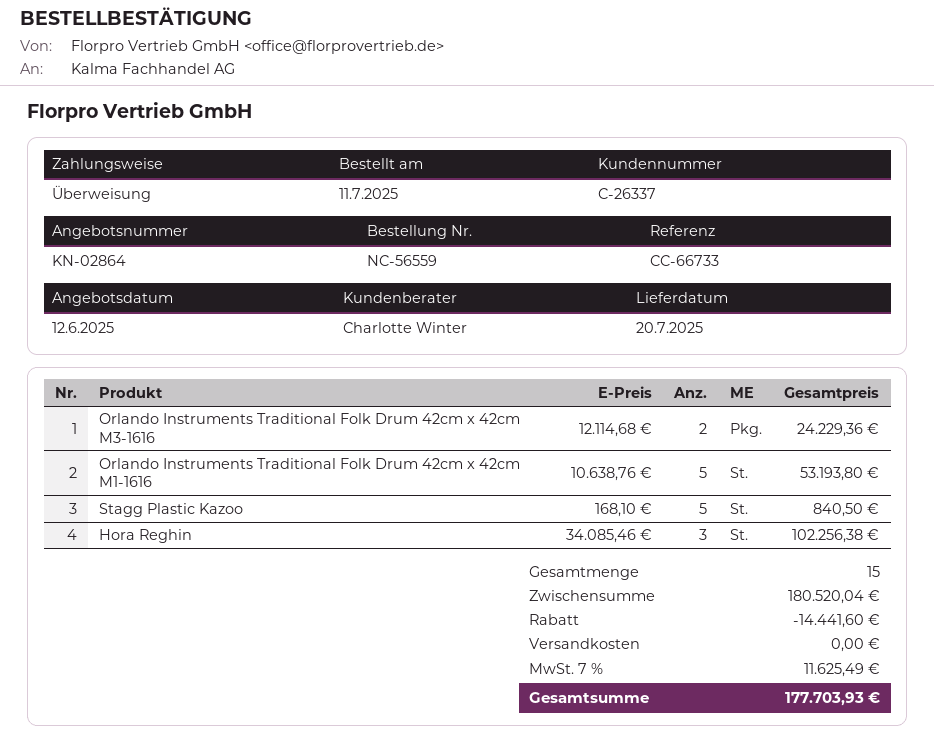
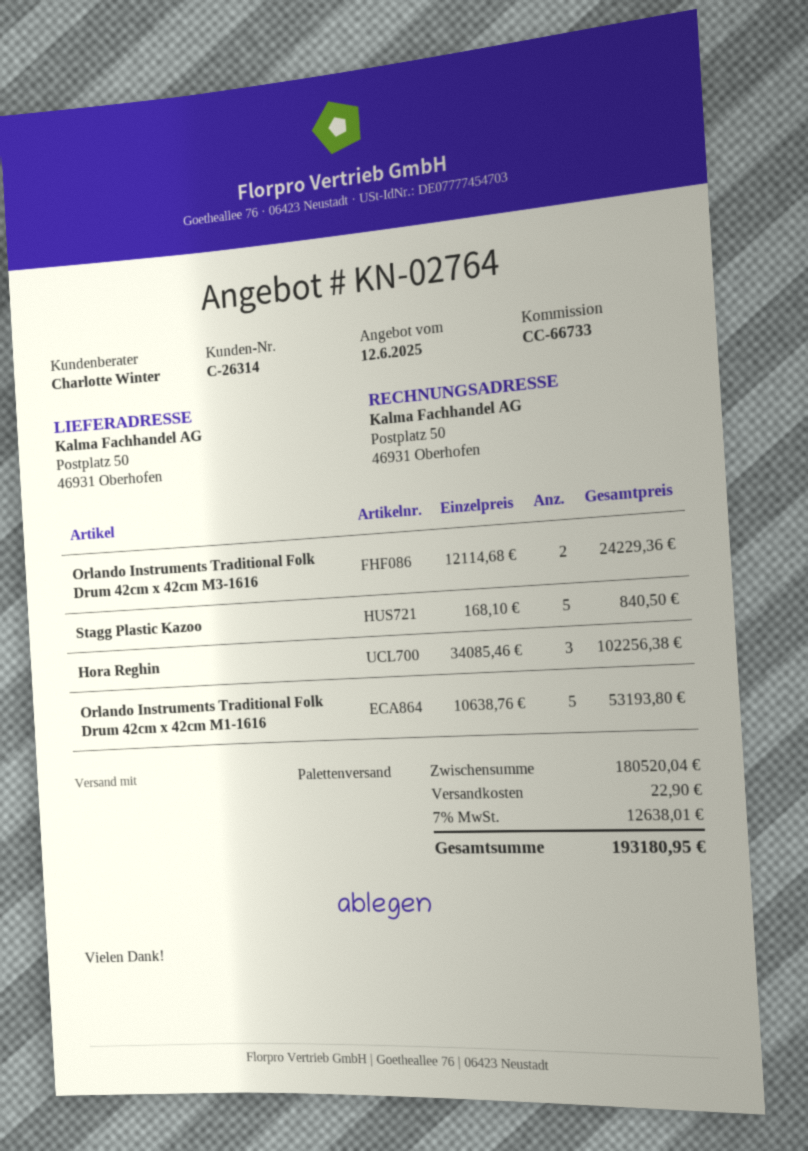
quote number: KN-02864 -> KN-02764
customer number: C-26337 -> C-26314
discount: 14441.60 -> none
shipping: 0.00 -> 22.90
tax: 7% = 11625.49 -> 7% = 12638.01
total: 177703.93 -> 193180.95

